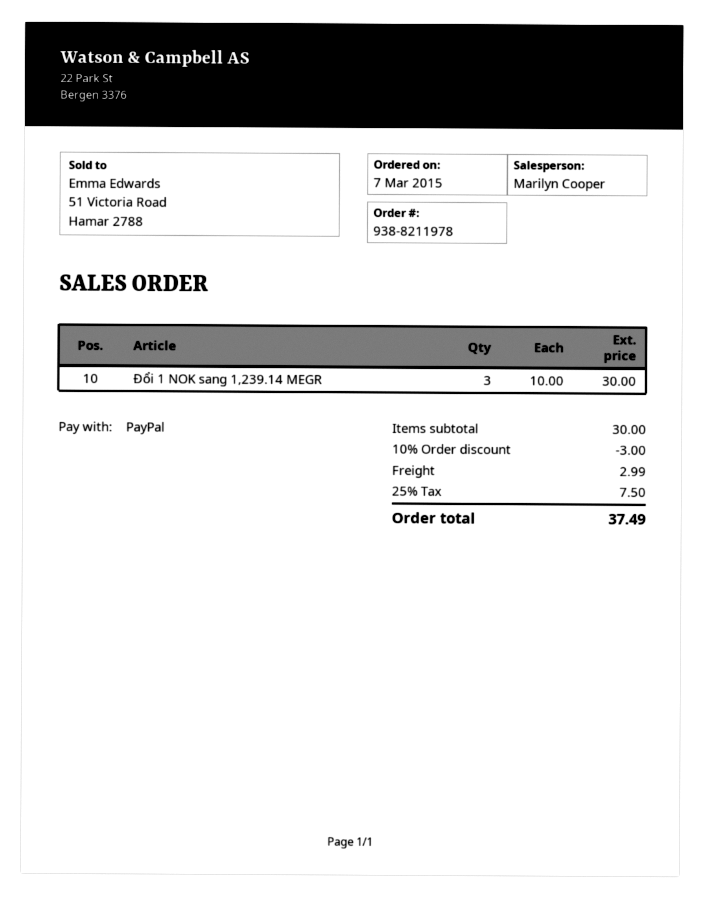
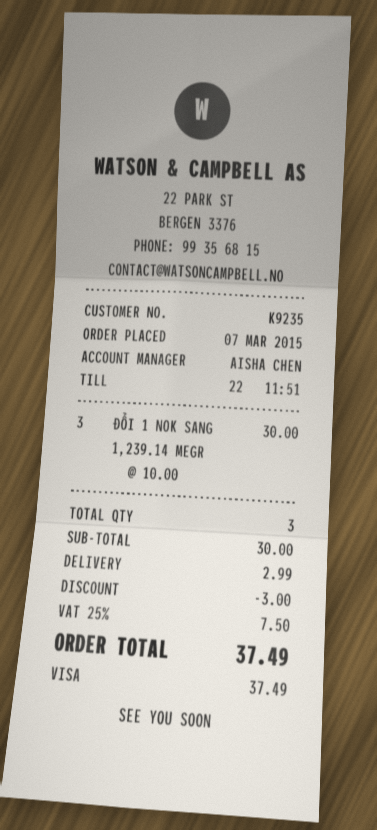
sales rep: Marilyn Cooper -> AISHA CHEN
payment method: PayPal -> Visa

